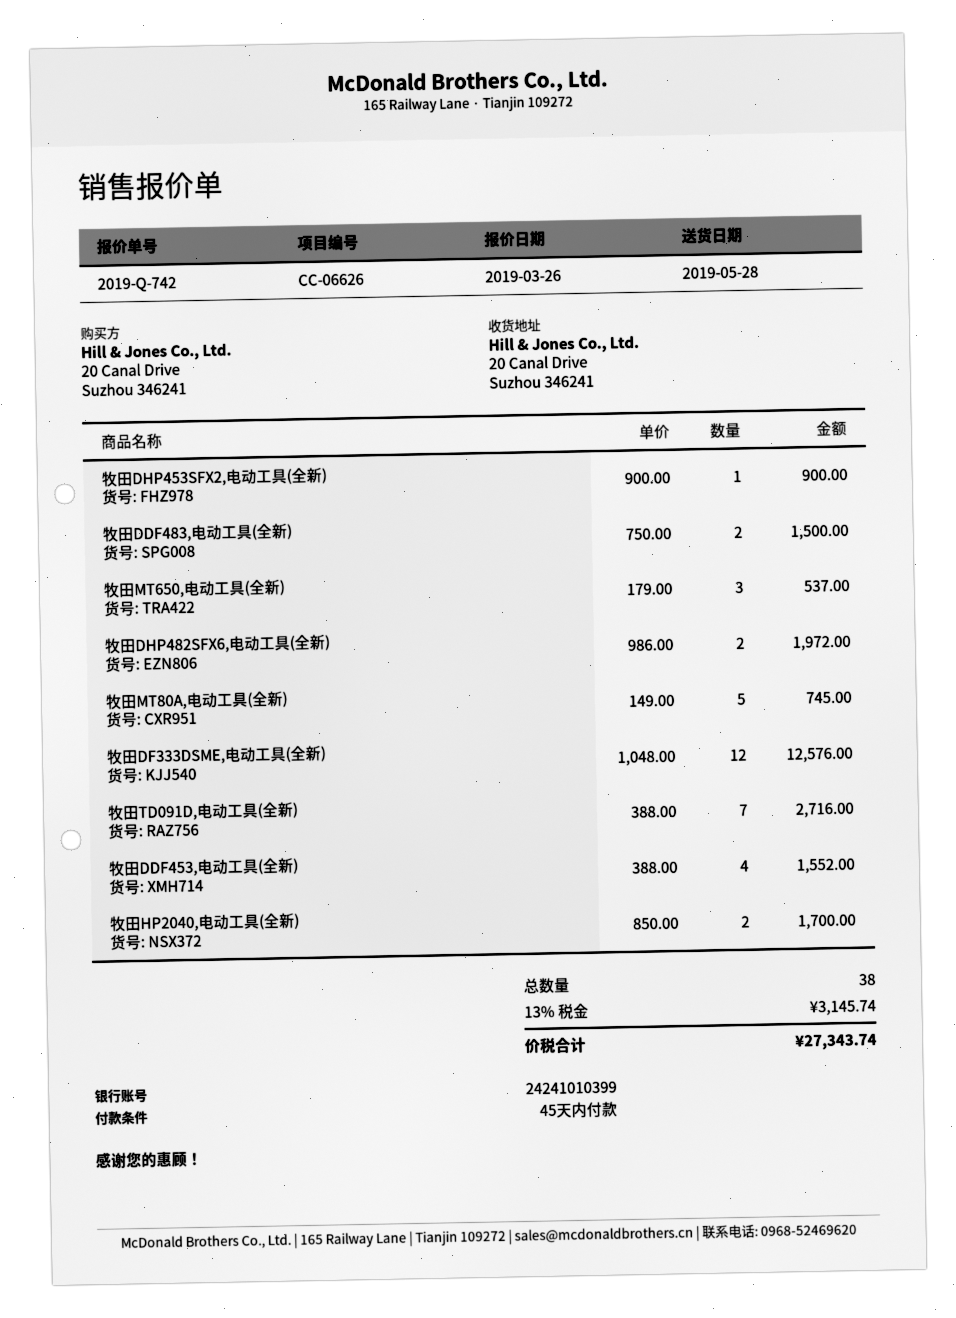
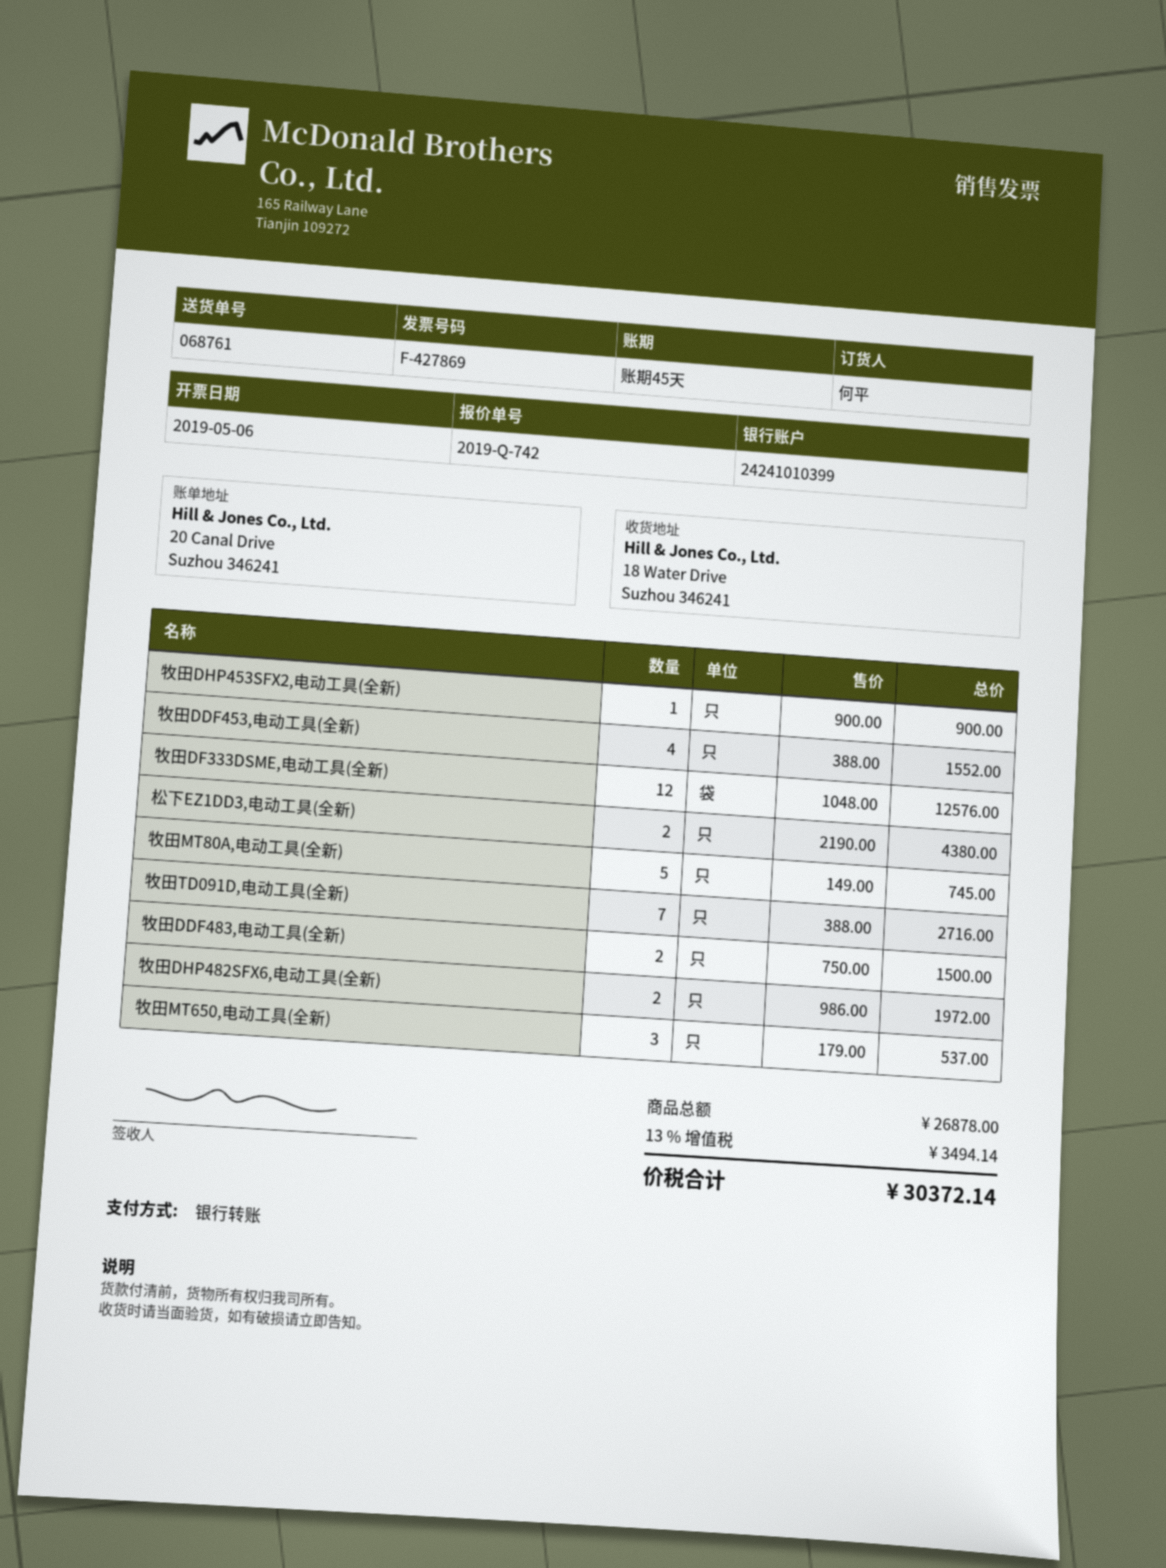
ship to: 20 Canal Drive, Suzhou 346241 -> 18 Water Drive, Suzhou 346241
牧田HP2040,电动工具(全新): 2 x 850.00 = 1700.00 -> none
松下EZ1DD3,电动工具(全新): none -> 2 x 2190.00 = 4380.00
tax: 13% = 3145.74 -> 13% = 3494.14
total: 27343.74 -> 30372.14

